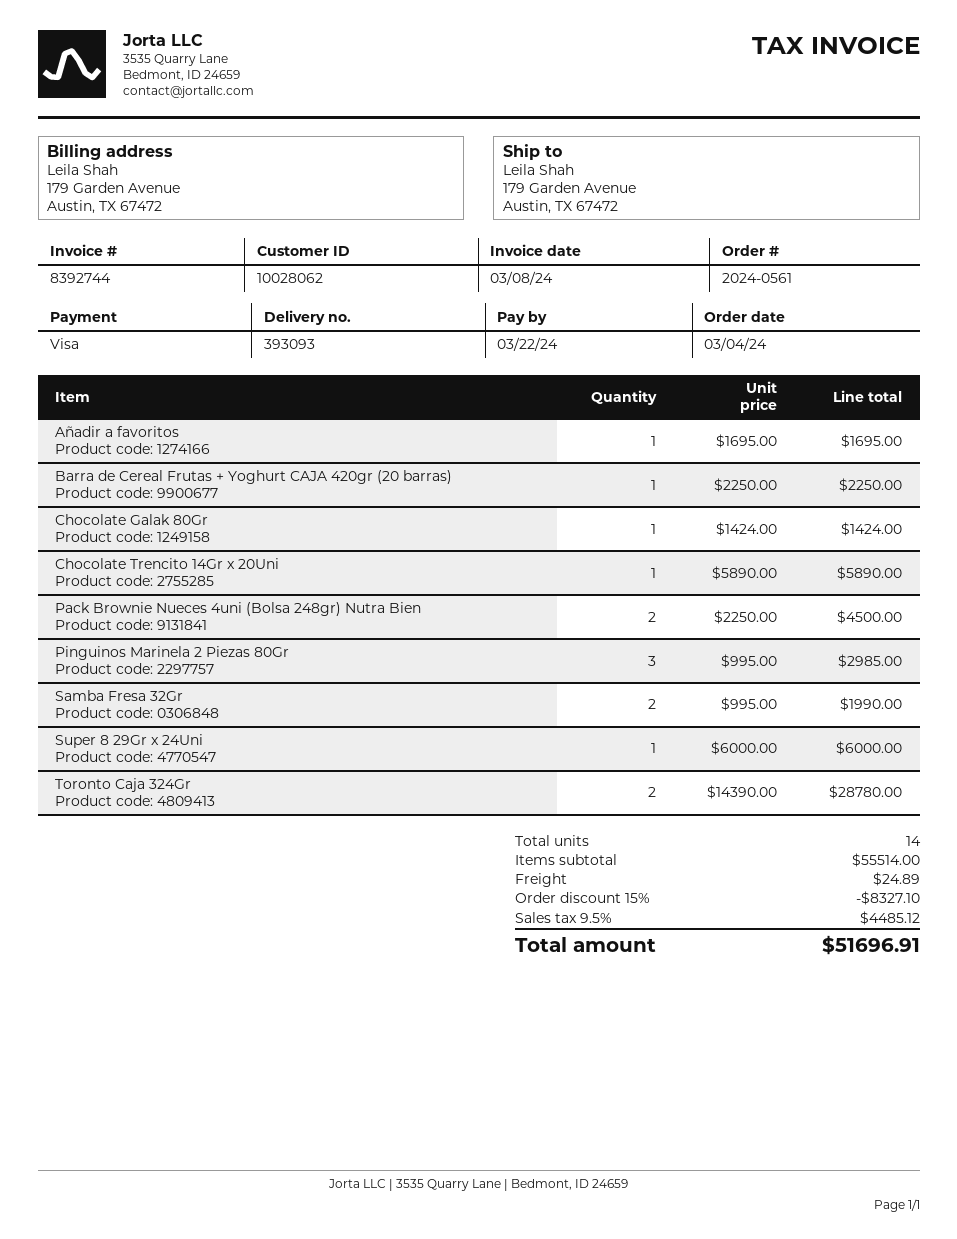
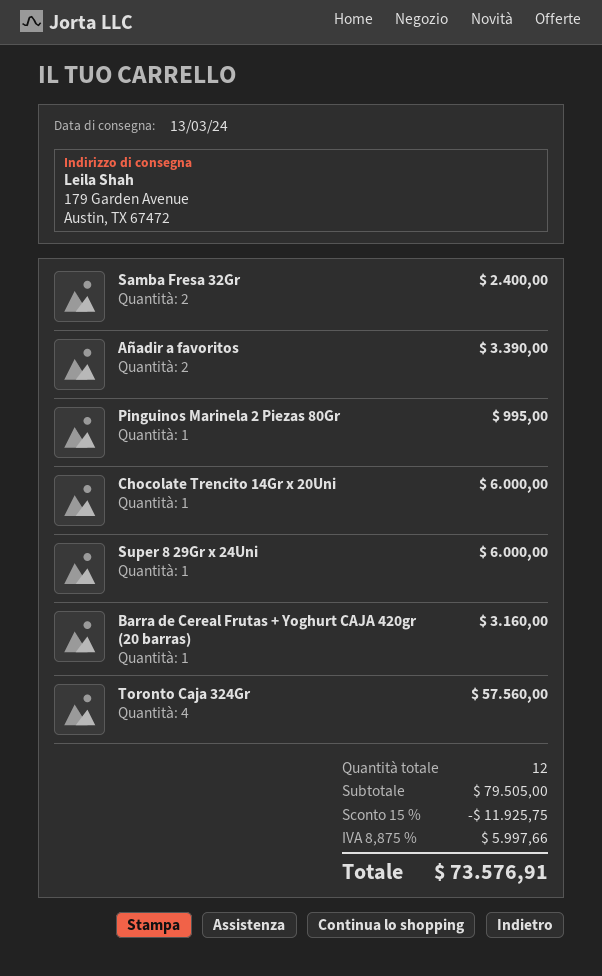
Añadir a favoritos: 1 for 1695.00 -> 2 for 3390.00
Barra de Cereal Frutas + Yoghurt CAJA 420gr (20 barras): 1 for 2250.00 -> 1 for 3160.00
Chocolate Galak 80Gr: 1 for 1424.00 -> none
Chocolate Trencito 14Gr x 20Uni: 1 for 5890.00 -> 1 for 6000.00
Pack Brownie Nueces 4uni (Bolsa 248gr) Nutra Bien: 2 for 4500.00 -> none
Pinguinos Marinela 2 Piezas 80Gr: 3 for 2985.00 -> 1 for 995.00
Samba Fresa 32Gr: 2 for 1990.00 -> 2 for 2400.00
Toronto Caja 324Gr: 2 for 28780.00 -> 4 for 57560.00
total quantity: 14 -> 12
subtotal: 55514.00 -> 79505.00
discount: 15% = 8327.10 -> 15% = 11925.75
shipping: 24.89 -> none
tax: 9.5% = 4485.12 -> 8.875% = 5997.66
total: 51696.91 -> 73576.91

